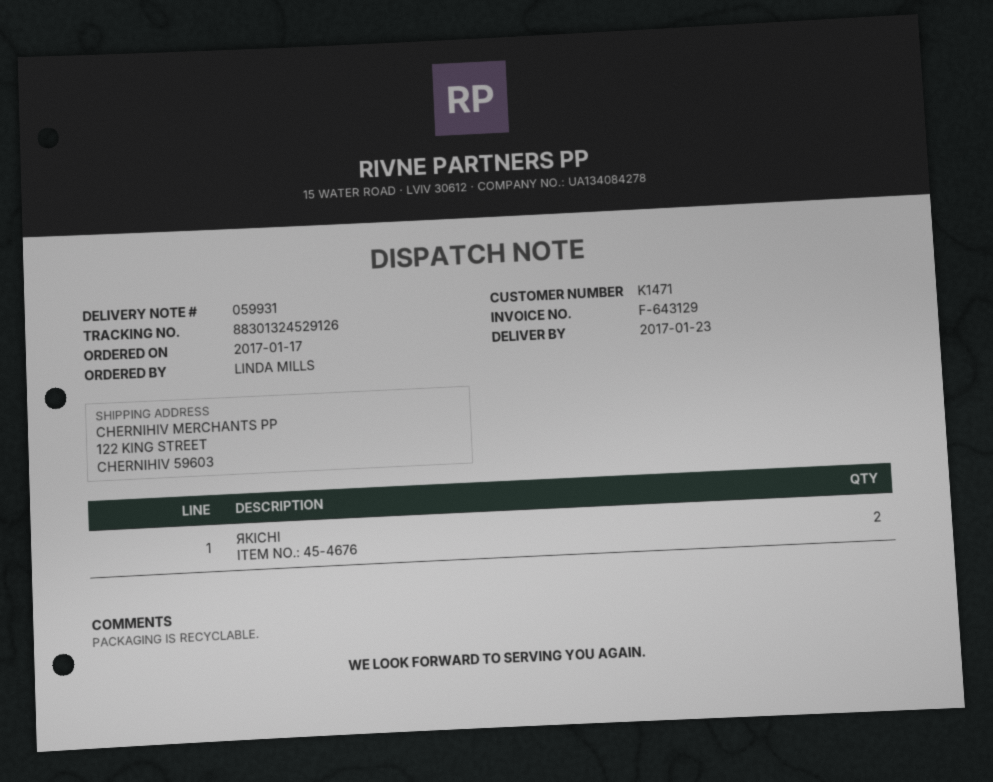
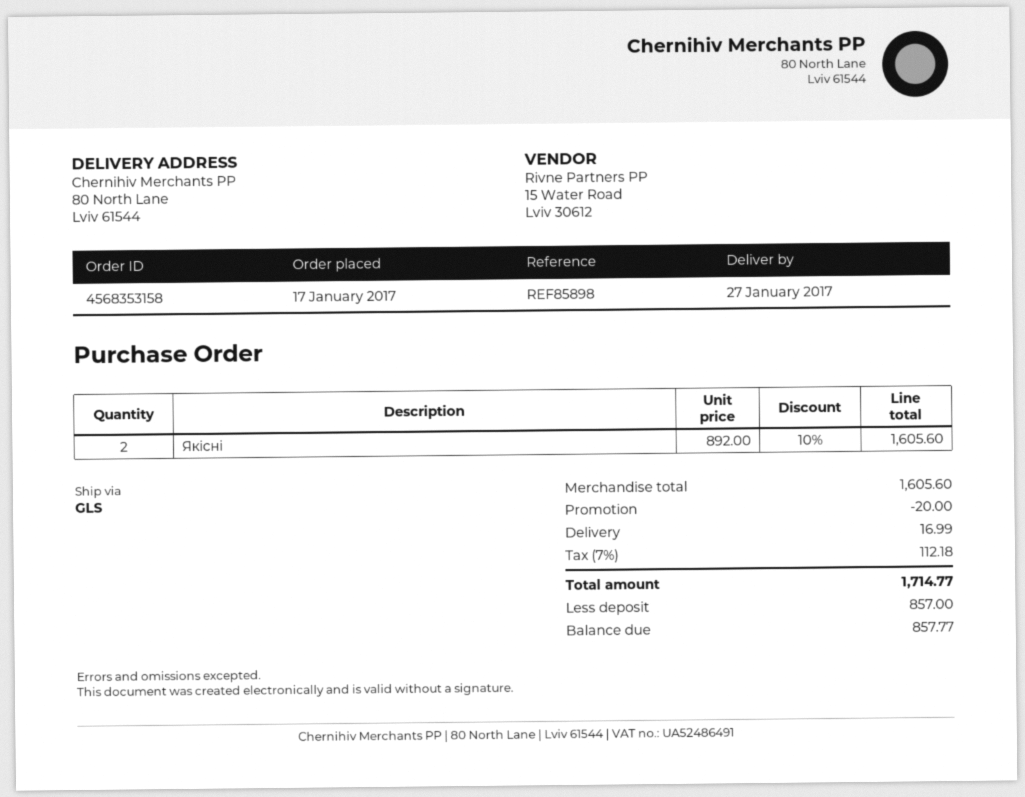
delivery date: 2017-01-23 -> 2017-01-27
ship to: 122 KING STREET, CHERNIHIV 59603 -> 80 North Lane, Lviv 61544

